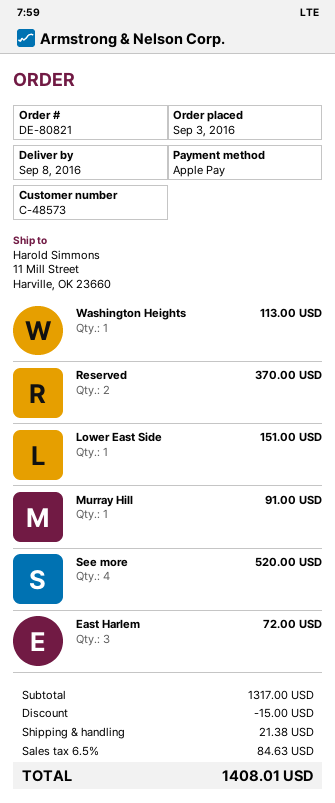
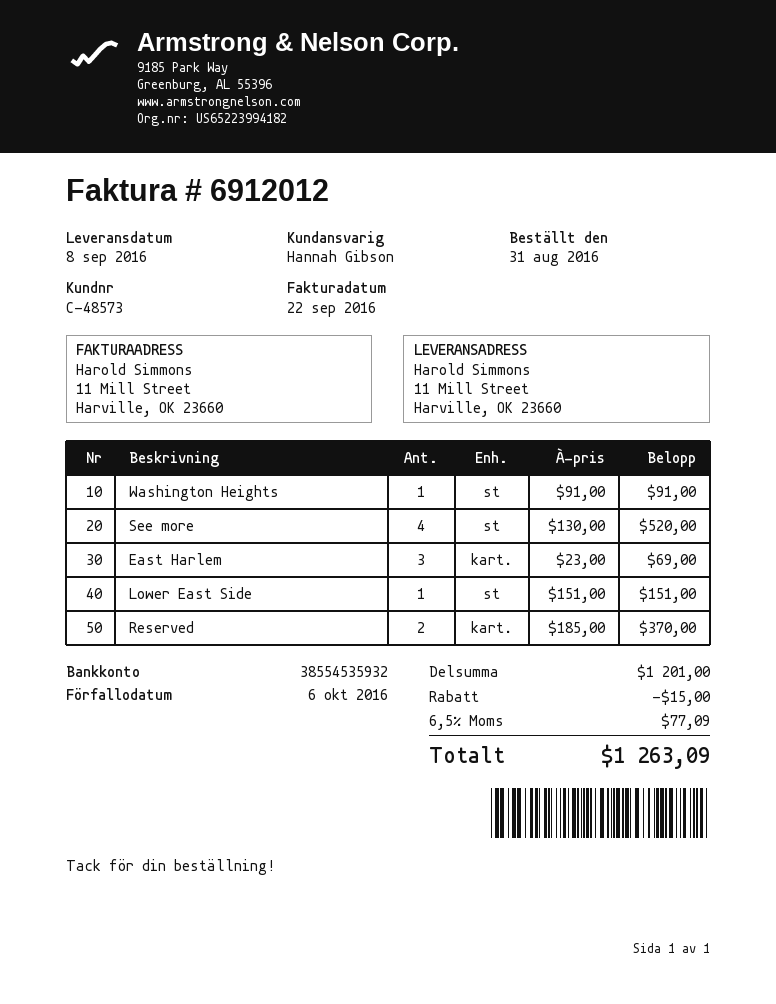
order date: 2016-09-03 -> 2016-08-31
Washington Heights: 1 for 113.00 -> 1 for 91.00
Murray Hill: 1 for 91.00 -> none
East Harlem: 3 for 72.00 -> 3 for 69.00
subtotal: 1317.00 -> 1201.00
shipping: 21.38 -> none
tax: 6.5% = 84.63 -> 6.5% = 77.09
total: 1408.01 -> 1263.09

